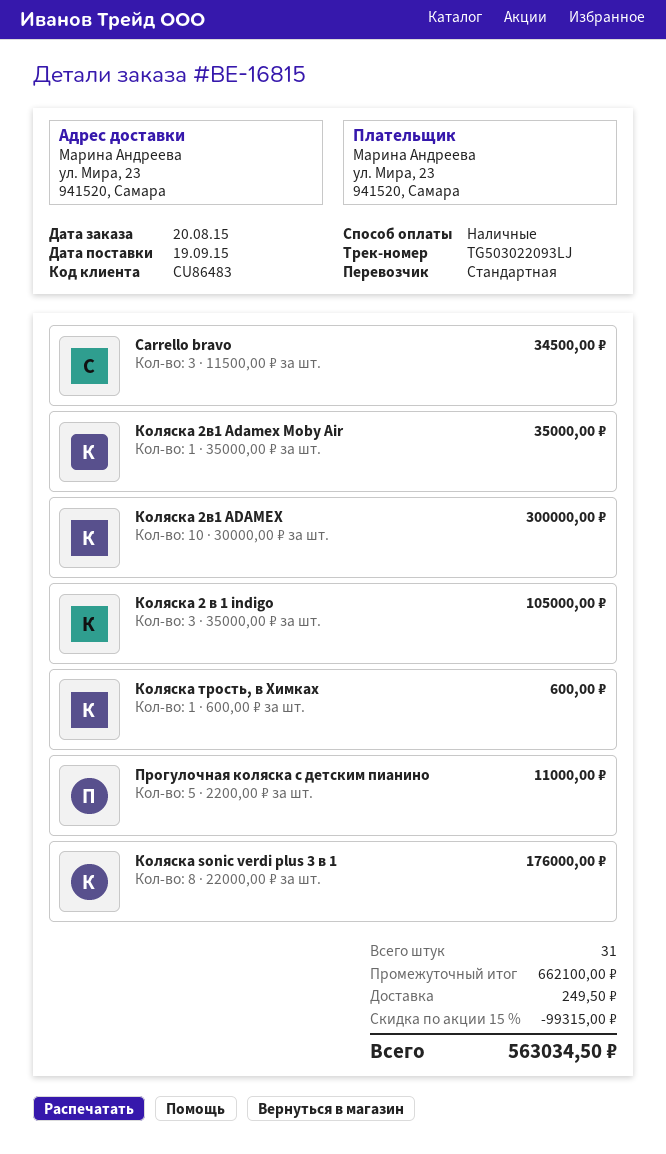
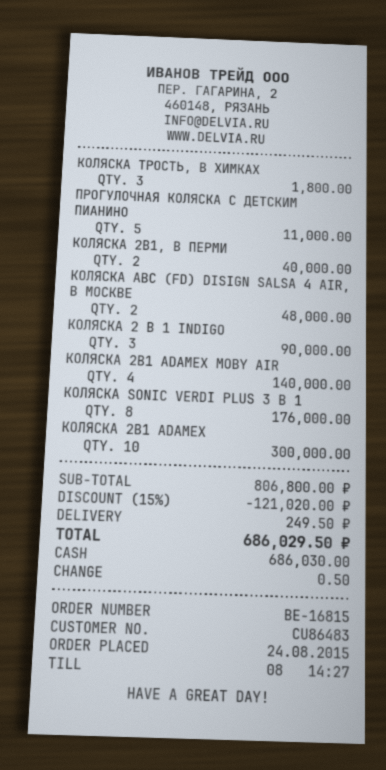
order date: 2015-08-20 -> 2015-08-24
Carrello bravo: 3 for 34500.00 -> none
Коляска 2в1 Adamex Moby Air: 1 for 35000.00 -> 4 for 140000.00
Коляска 2 в 1 indigo: 3 for 105000.00 -> 3 for 90000.00
Коляска трость, в Химках: 1 for 600.00 -> 3 for 1800.00
КОЛЯСКА 2В1, В ПЕРМИ: none -> 2 for 40000.00
КОЛЯСКА ABC (FD) DISIGN SALSA 4 AIR, В МОСКВЕ: none -> 2 for 48000.00
subtotal: 662100.00 -> 806800.00
discount: 15% = 99315.00 -> 15% = 121020.00
total: 563034.50 -> 686029.50

